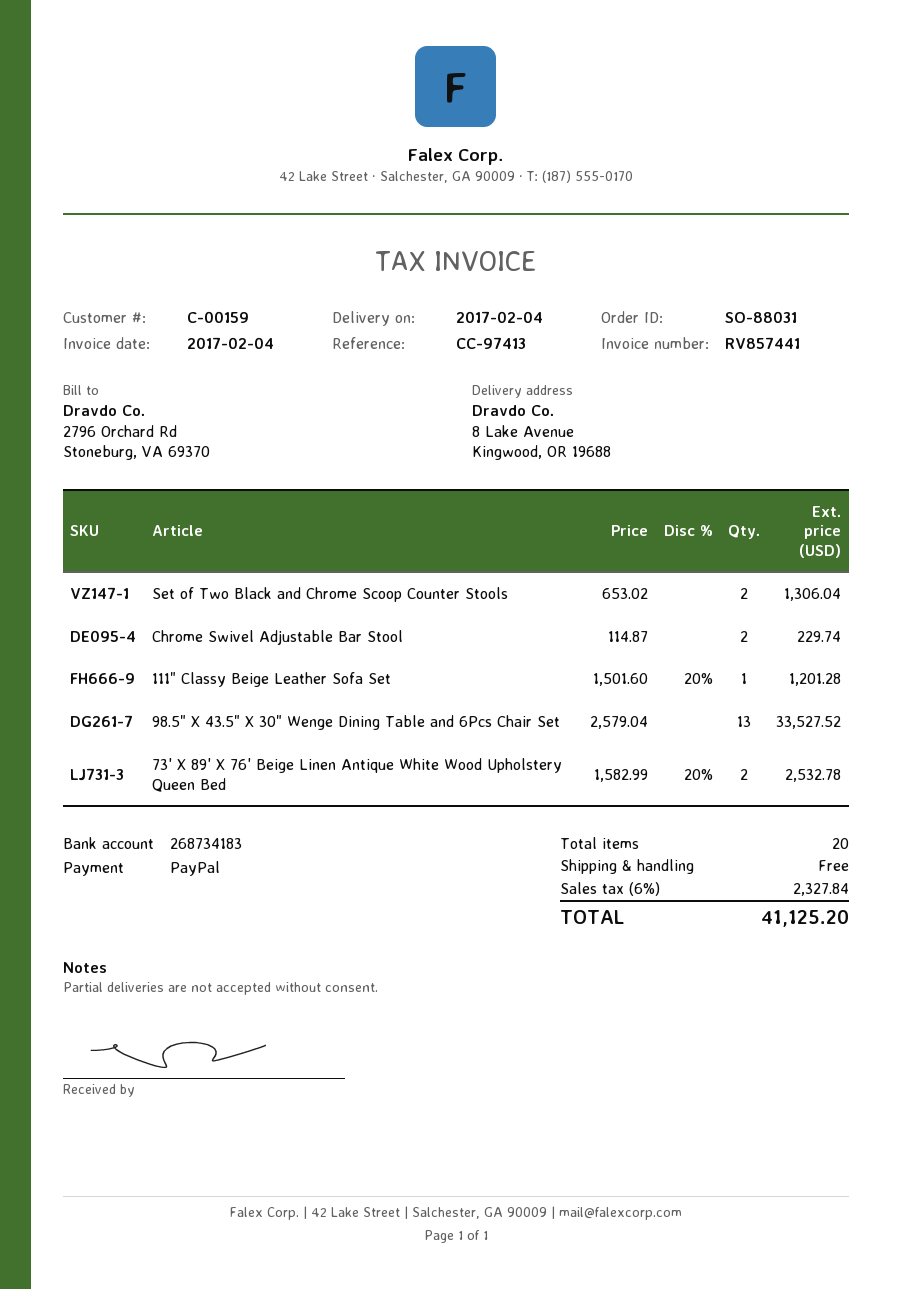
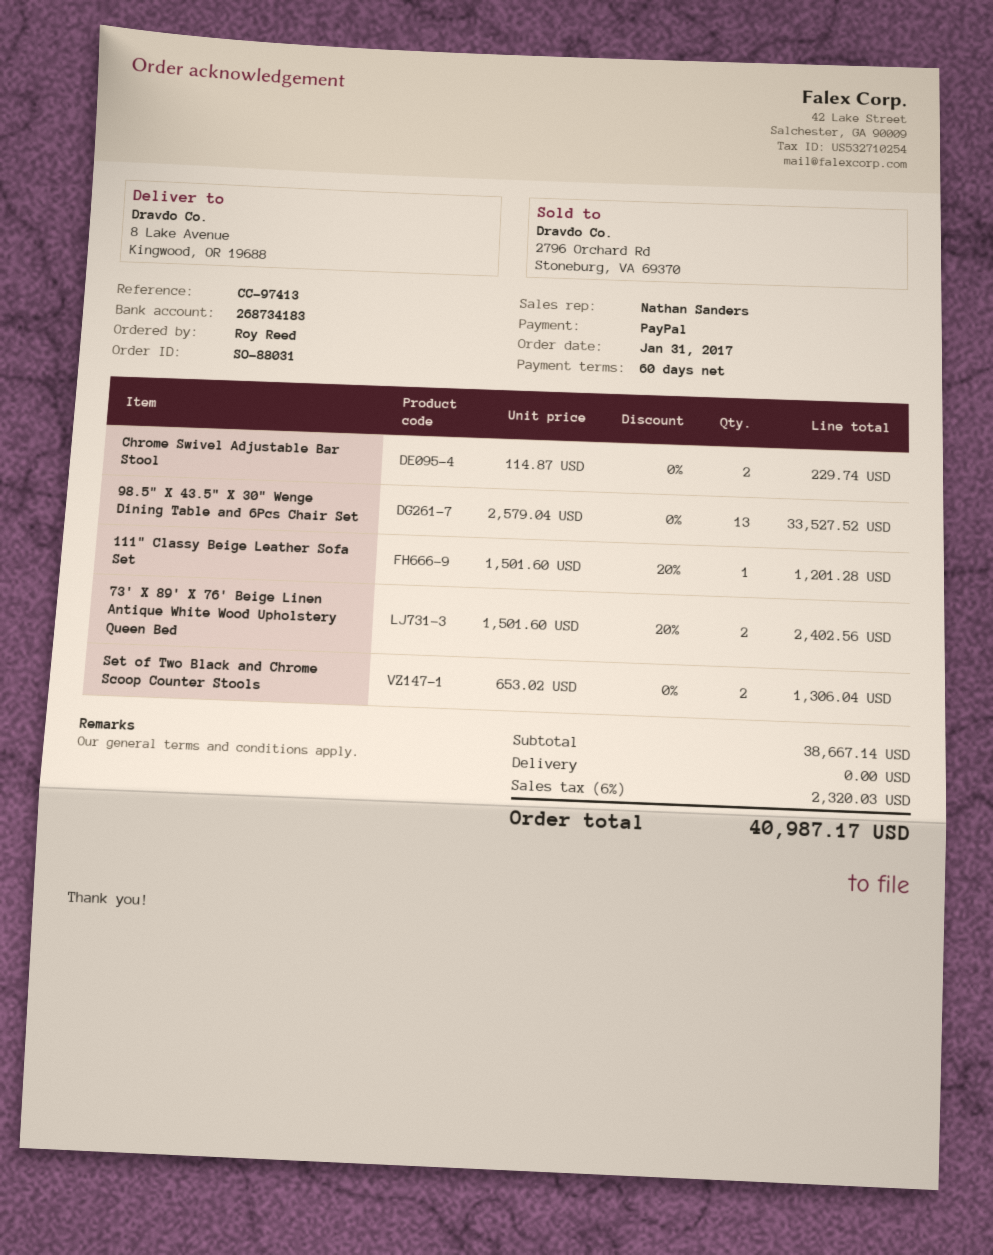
73' X 89' X 76' Beige Linen Antique White Wood Upholstery Queen Bed: 2 x 1582.99 - 20% = 2532.78 -> 2 x 1501.60 - 20% = 2402.56
tax: 6% = 2327.84 -> 6% = 2320.03
total: 41125.20 -> 40987.17

